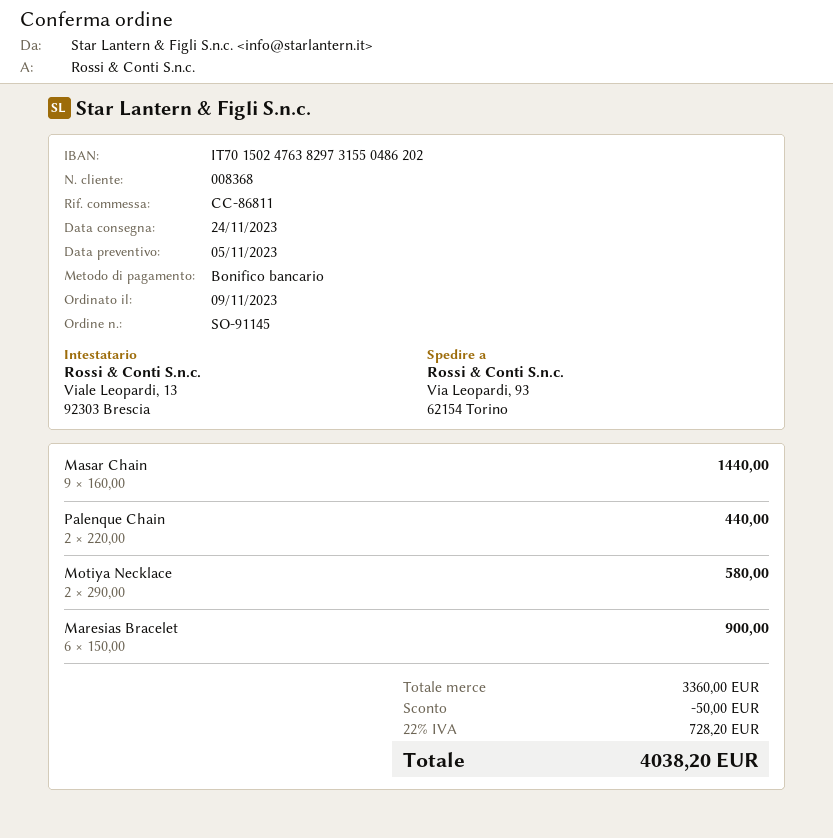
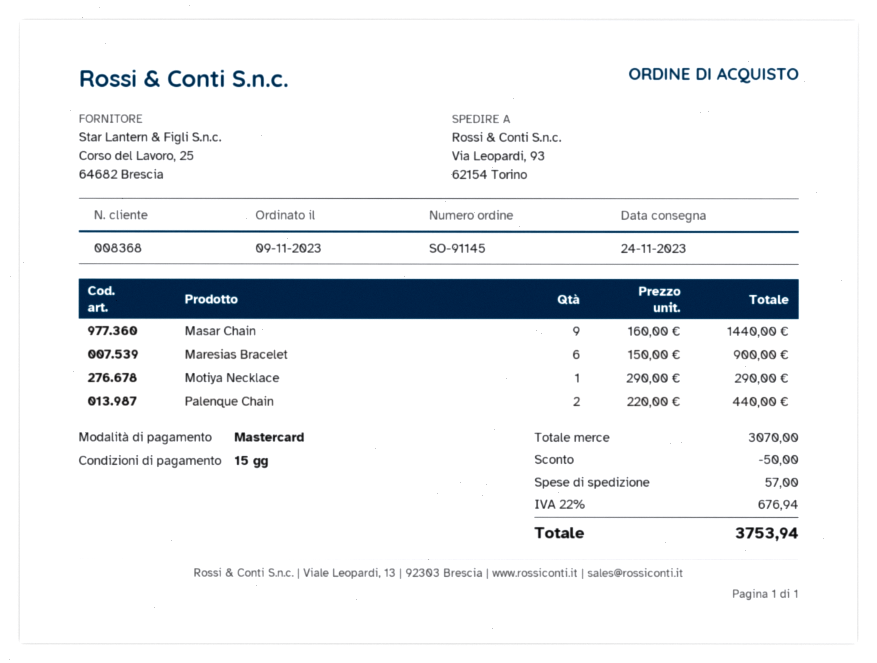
payment method: bank transfer -> Mastercard
Motiya Necklace: 2 x 290.00 = 580.00 -> 1 x 290.00 = 290.00
subtotal: 3360.00 -> 3070.00
shipping: none -> 57.00
tax: 22% = 728.20 -> 22% = 676.94
total: 4038.20 -> 3753.94

